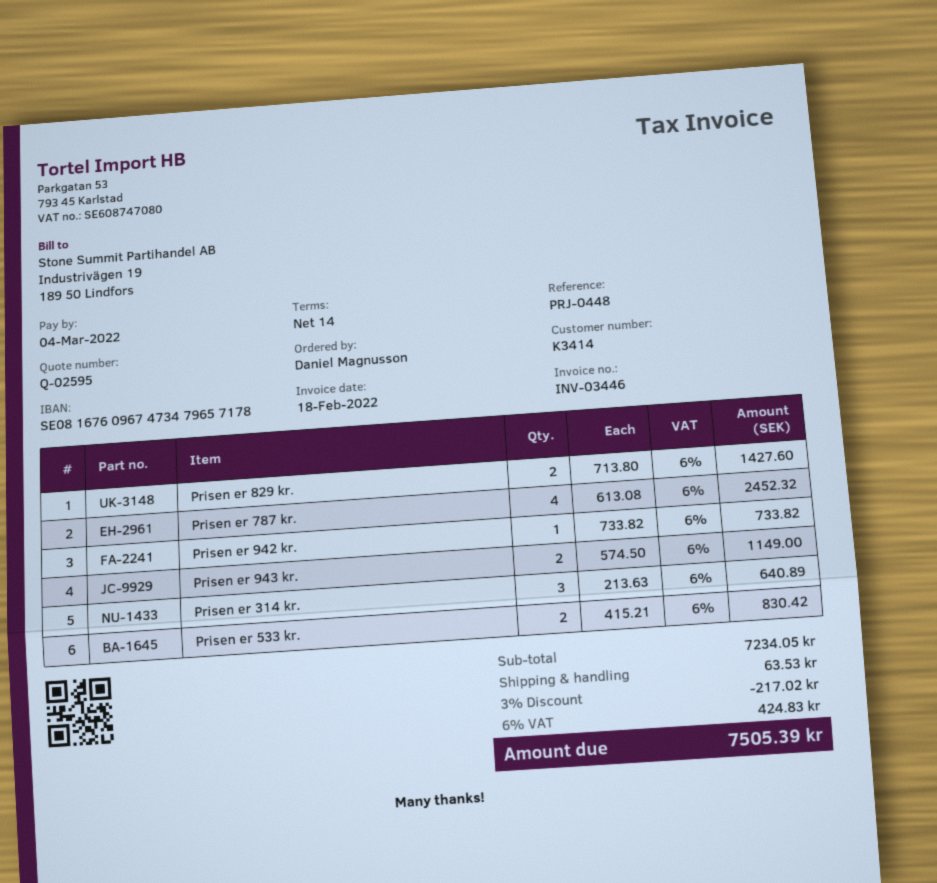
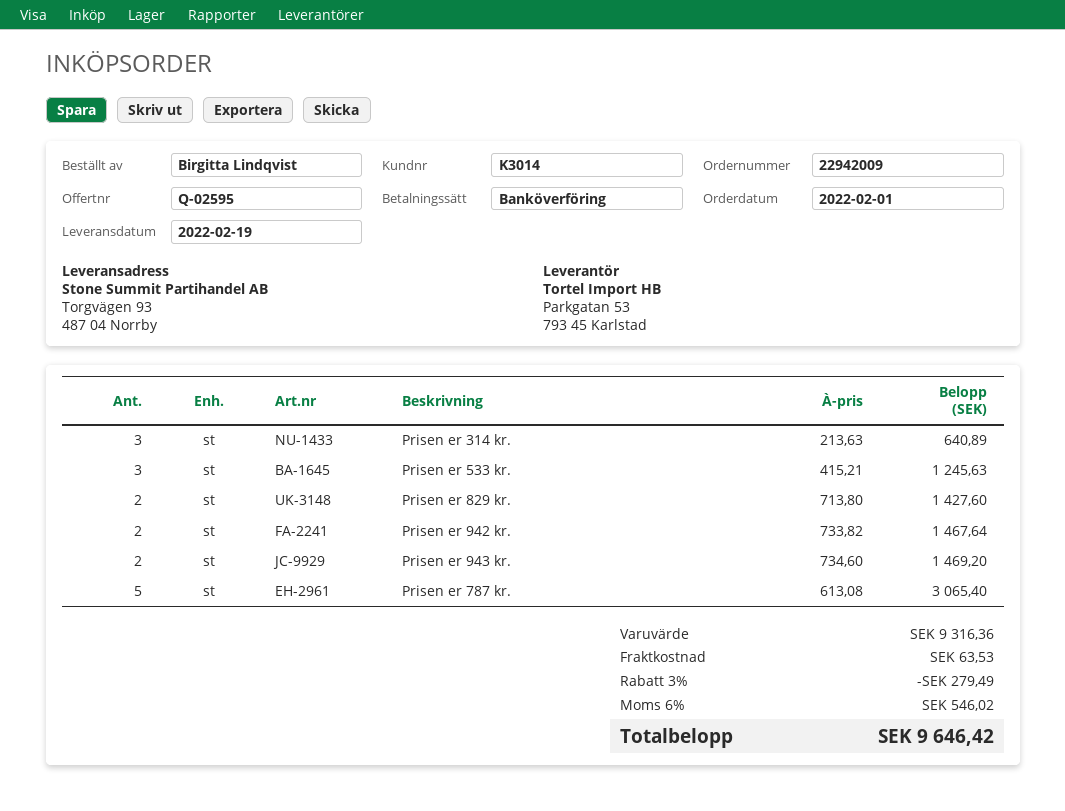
customer number: K3414 -> K3014
ordered by: Daniel Magnusson -> Birgitta Lindqvist
Prisen er 787 kr.: 4 x 613.08 = 2452.32 -> 5 x 613.08 = 3065.40
Prisen er 942 kr.: 1 x 733.82 = 733.82 -> 2 x 733.82 = 1467.64
Prisen er 943 kr.: 2 x 574.50 = 1149.00 -> 2 x 734.60 = 1469.20
Prisen er 533 kr.: 2 x 415.21 = 830.42 -> 3 x 415.21 = 1245.63
subtotal: 7234.05 -> 9316.36
discount: 3% = 217.02 -> 3% = 279.49
tax: 6% = 424.83 -> 6% = 546.02
total: 7505.39 -> 9646.42

